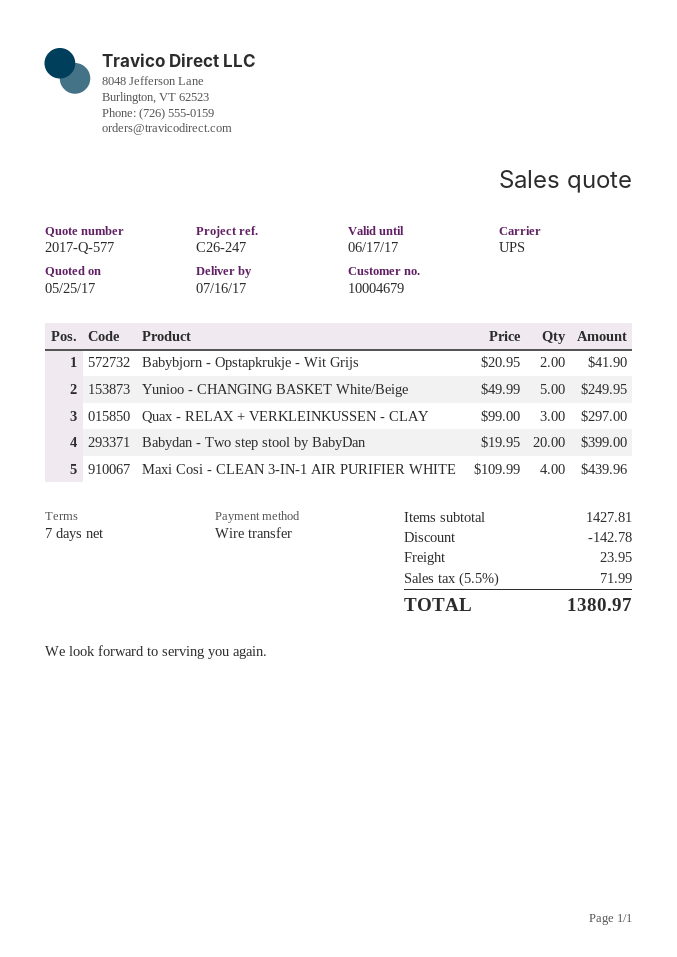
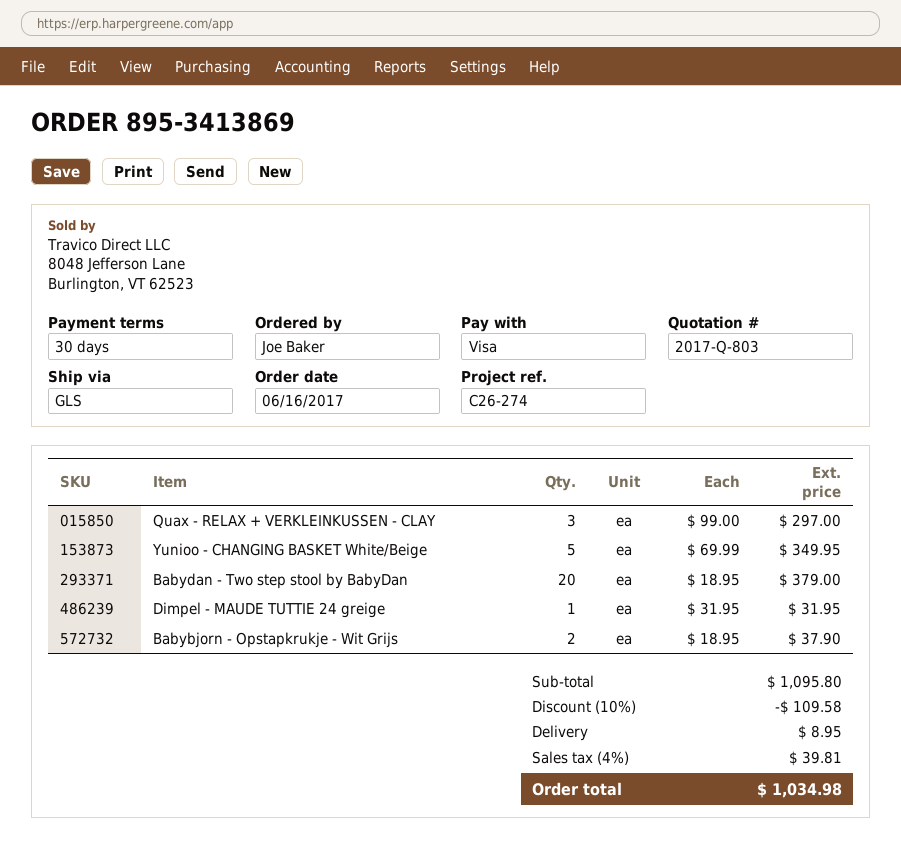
quote number: 2017-Q-577 -> 2017-Q-803
payment terms: 7 days -> 30 days
reference: C26-247 -> C26-274
payment method: bank transfer -> Visa
shipping method: UPS -> GLS
Babybjorn - Opstapkrukje - Wit Grijs: 2 x 20.95 = 41.90 -> 2 x 18.95 = 37.90
Yunioo - CHANGING BASKET White/Beige: 5 x 49.99 = 249.95 -> 5 x 69.99 = 349.95
Babydan - Two step stool by BabyDan: 20 x 19.95 = 399.00 -> 20 x 18.95 = 379.00
Maxi Cosi - CLEAN 3-IN-1 AIR PURIFIER WHITE: 4 x 109.99 = 439.96 -> none
Dimpel - MAUDE TUTTIE 24 greige: none -> 1 x 31.95 = 31.95
subtotal: 1427.81 -> 1095.80
discount: 142.78 -> 109.58
shipping: 23.95 -> 8.95
tax: 5.5% = 71.99 -> 4% = 39.81
total: 1380.97 -> 1034.98

